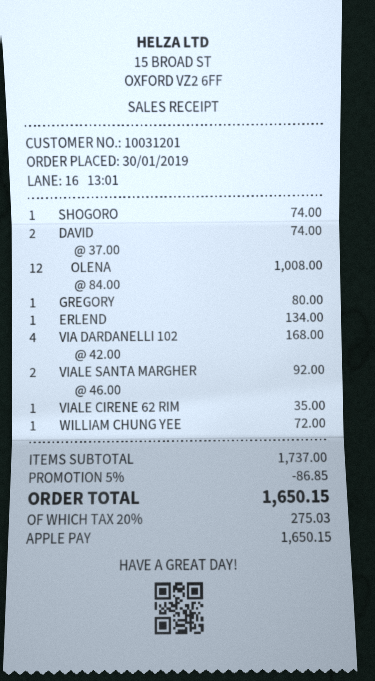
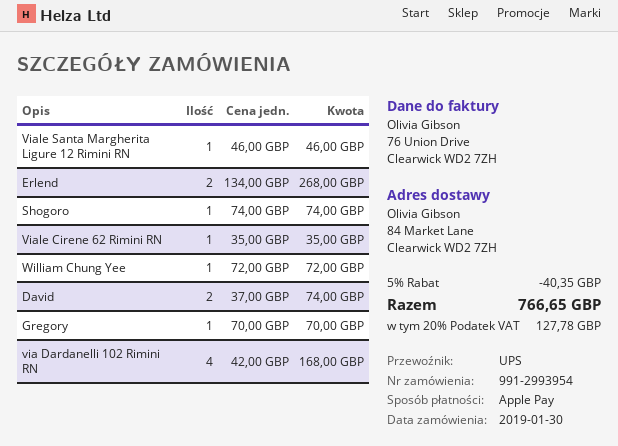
OLENA: 12 x 84.00 = 1008.00 -> none
GREGORY: 1 x 80.00 = 80.00 -> 1 x 70.00 = 70.00
ERLEND: 1 x 134.00 = 134.00 -> 2 x 134.00 = 268.00
VIALE SANTA MARGHER: 2 x 46.00 = 92.00 -> 1 x 46.00 = 46.00
discount: 5% = 86.85 -> 5% = 40.35
tax: 20% = 275.03 -> 20% = 127.78
total: 1650.15 -> 766.65

